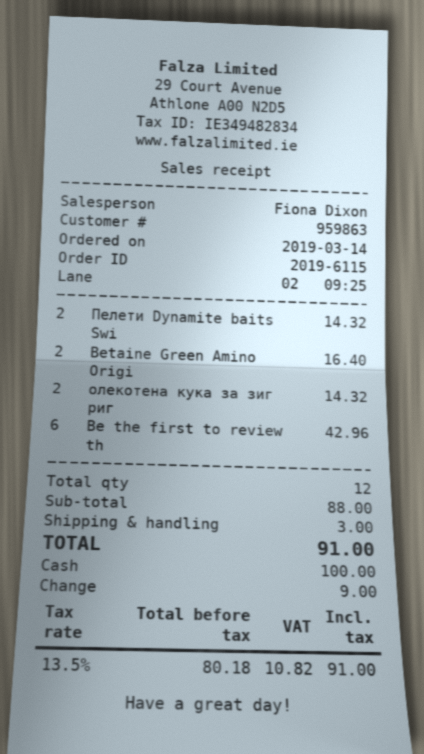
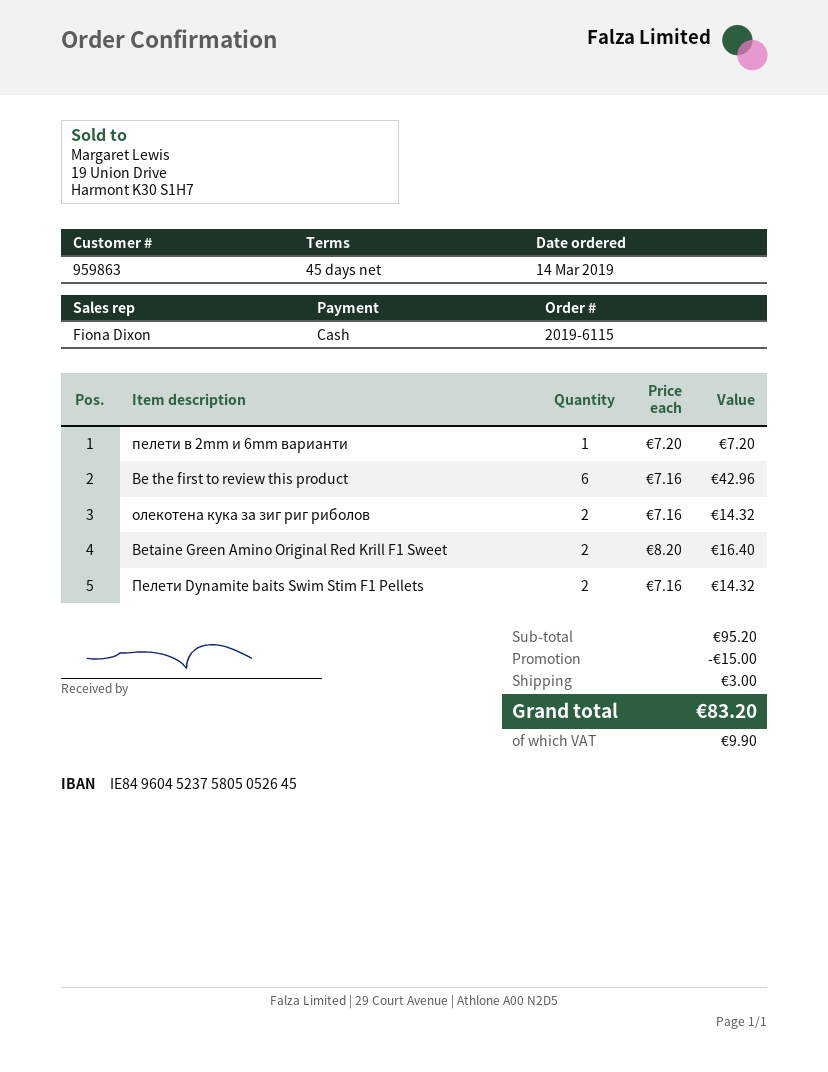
пелети в 2mm и 6mm варианти: none -> 1 for 7.20
subtotal: 88.00 -> 95.20
discount: none -> 15.00
tax: 10.82 -> 9.90
total: 91.00 -> 83.20

